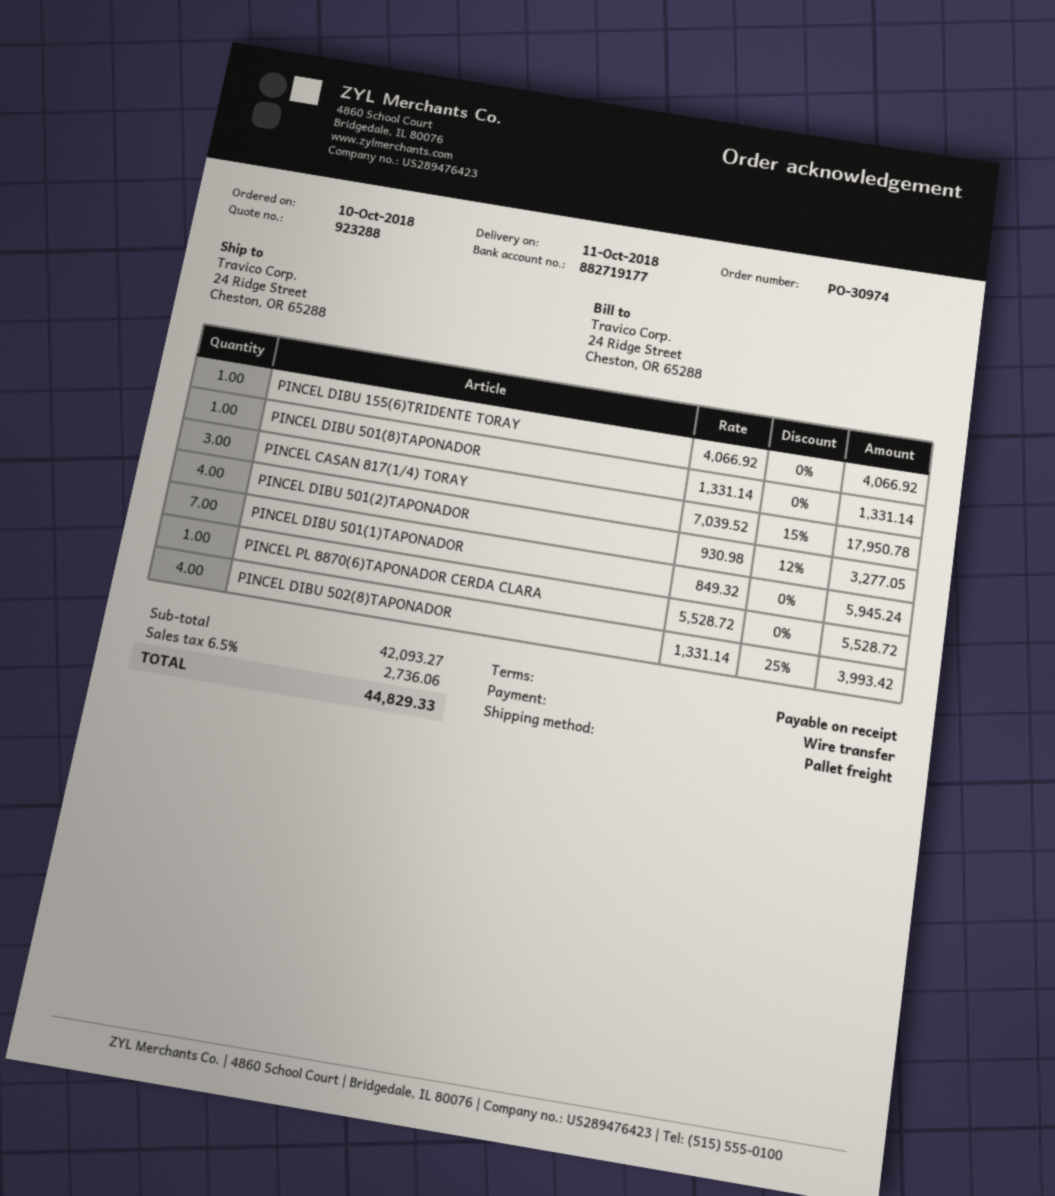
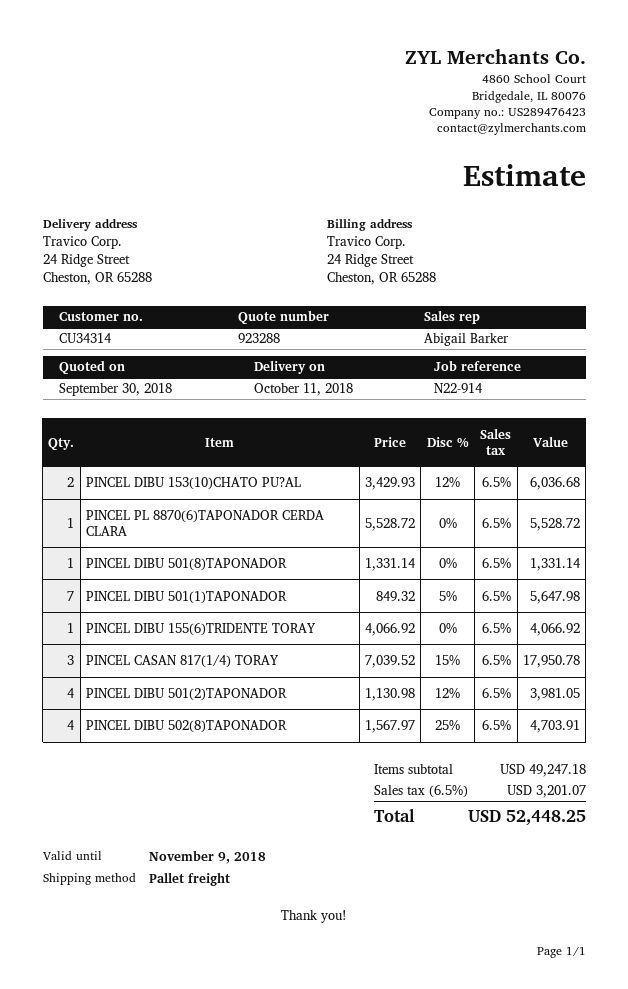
PINCEL DIBU 501(2)TAPONADOR: 4 x 930.98 - 12% = 3277.05 -> 4 x 1130.98 - 12% = 3981.05
PINCEL DIBU 501(1)TAPONADOR: 7 x 849.32 = 5945.24 -> 7 x 849.32 - 5% = 5647.98
PINCEL DIBU 502(8)TAPONADOR: 4 x 1331.14 - 25% = 3993.42 -> 4 x 1567.97 - 25% = 4703.91
PINCEL DIBU 153(10)CHATO PU?AL: none -> 2 x 3429.93 - 12% = 6036.68
subtotal: 42093.27 -> 49247.18
tax: 6.5% = 2736.06 -> 6.5% = 3201.07
total: 44829.33 -> 52448.25

